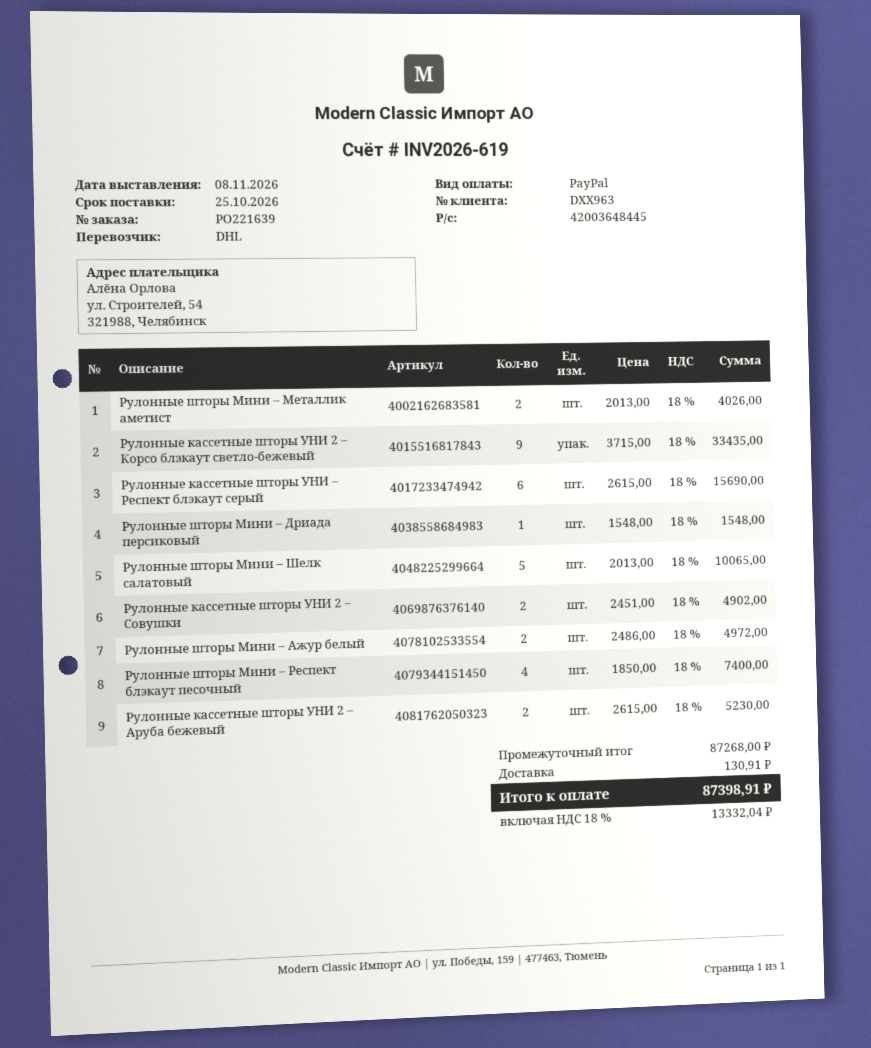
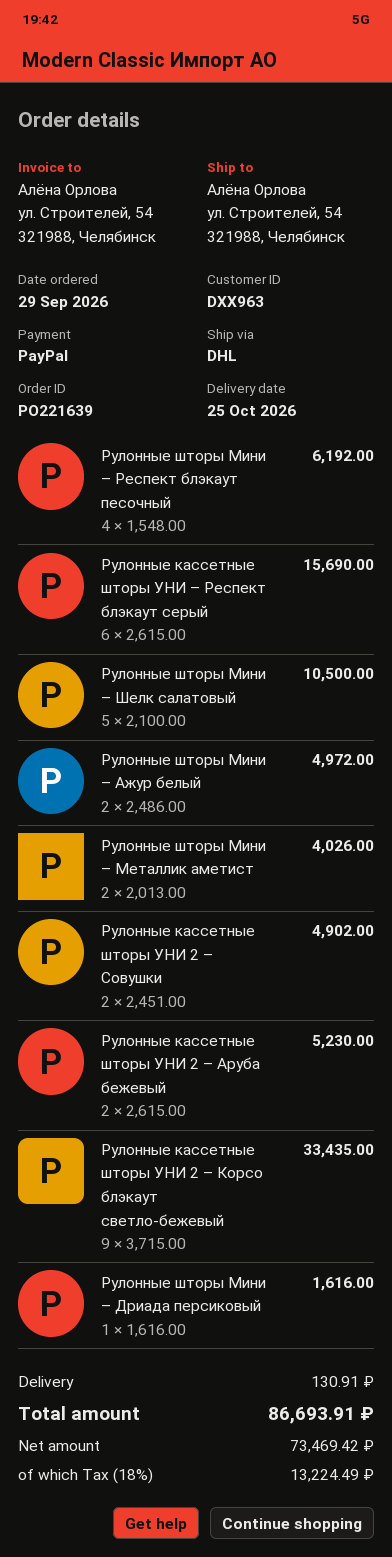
Рулонные шторы Мини – Дриада персиковый: 1 x 1548.00 = 1548.00 -> 1 x 1616.00 = 1616.00
Рулонные шторы Мини – Шелк салатовый: 5 x 2013.00 = 10065.00 -> 5 x 2100.00 = 10500.00
Рулонные шторы Мини – Респект блэкаут песочный: 4 x 1850.00 = 7400.00 -> 4 x 1548.00 = 6192.00
tax: 18% = 13332.04 -> 18% = 13224.49
total: 87398.91 -> 86693.91

